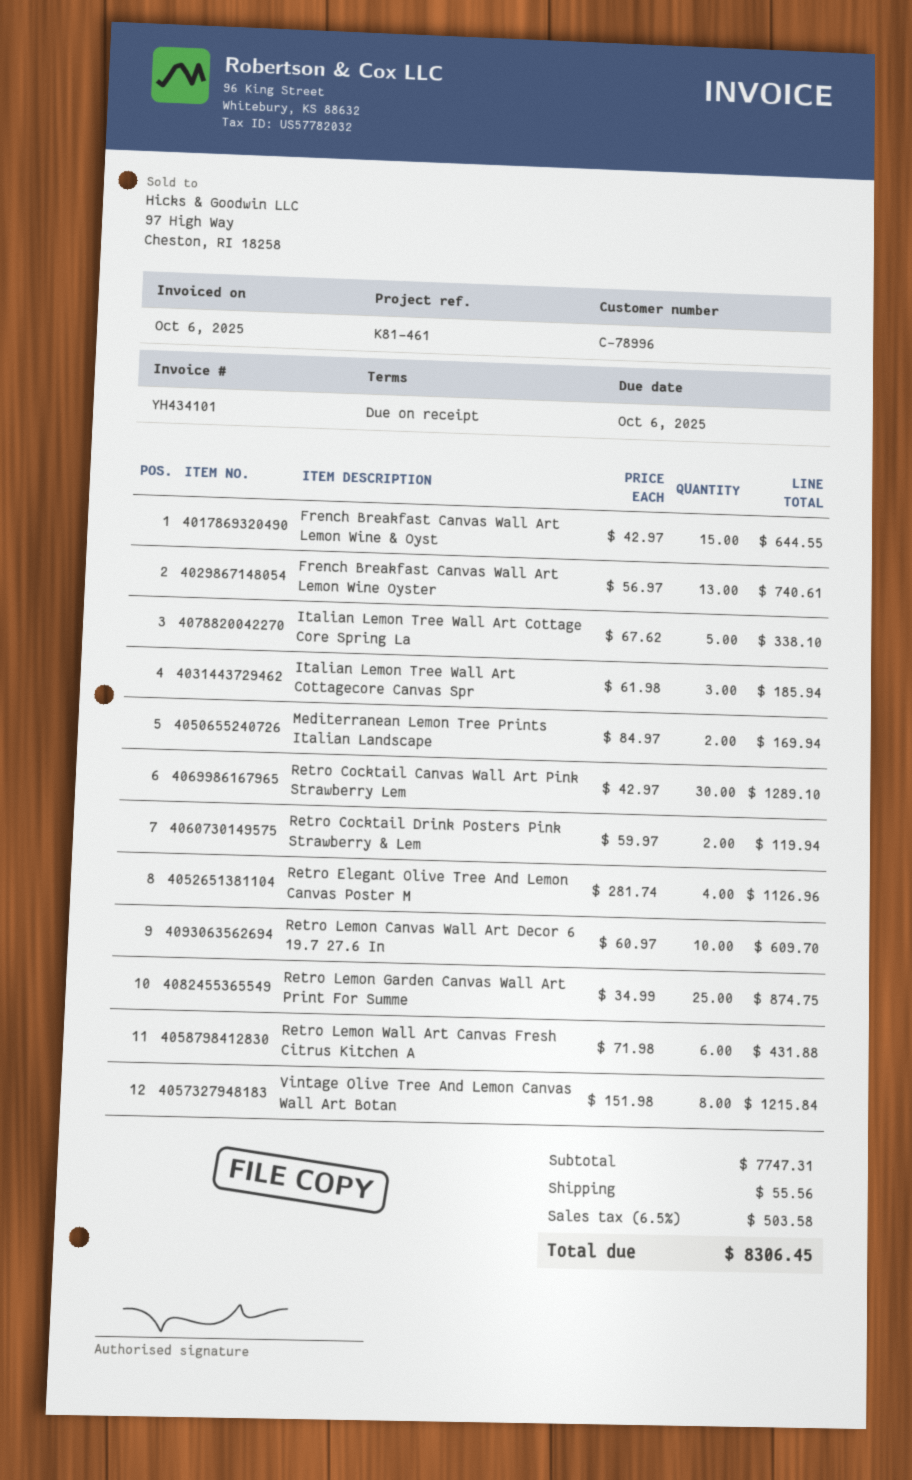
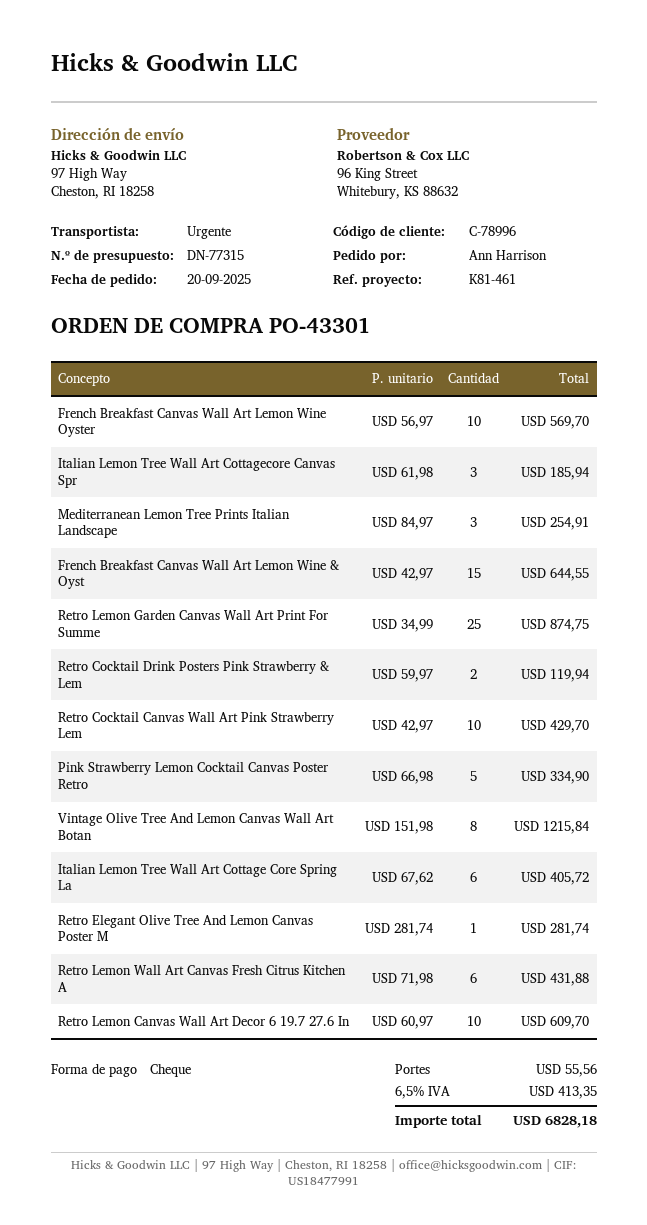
French Breakfast Canvas Wall Art Lemon Wine Oyster: 13 x 56.97 = 740.61 -> 10 x 56.97 = 569.70
Italian Lemon Tree Wall Art Cottage Core Spring La: 5 x 67.62 = 338.10 -> 6 x 67.62 = 405.72
Mediterranean Lemon Tree Prints Italian Landscape: 2 x 84.97 = 169.94 -> 3 x 84.97 = 254.91
Retro Cocktail Canvas Wall Art Pink Strawberry Lem: 30 x 42.97 = 1289.10 -> 10 x 42.97 = 429.70
Retro Elegant Olive Tree And Lemon Canvas Poster M: 4 x 281.74 = 1126.96 -> 1 x 281.74 = 281.74
Pink Strawberry Lemon Cocktail Canvas Poster Retro: none -> 5 x 66.98 = 334.90
tax: 6.5% = 503.58 -> 6.5% = 413.35
total: 8306.45 -> 6828.18

